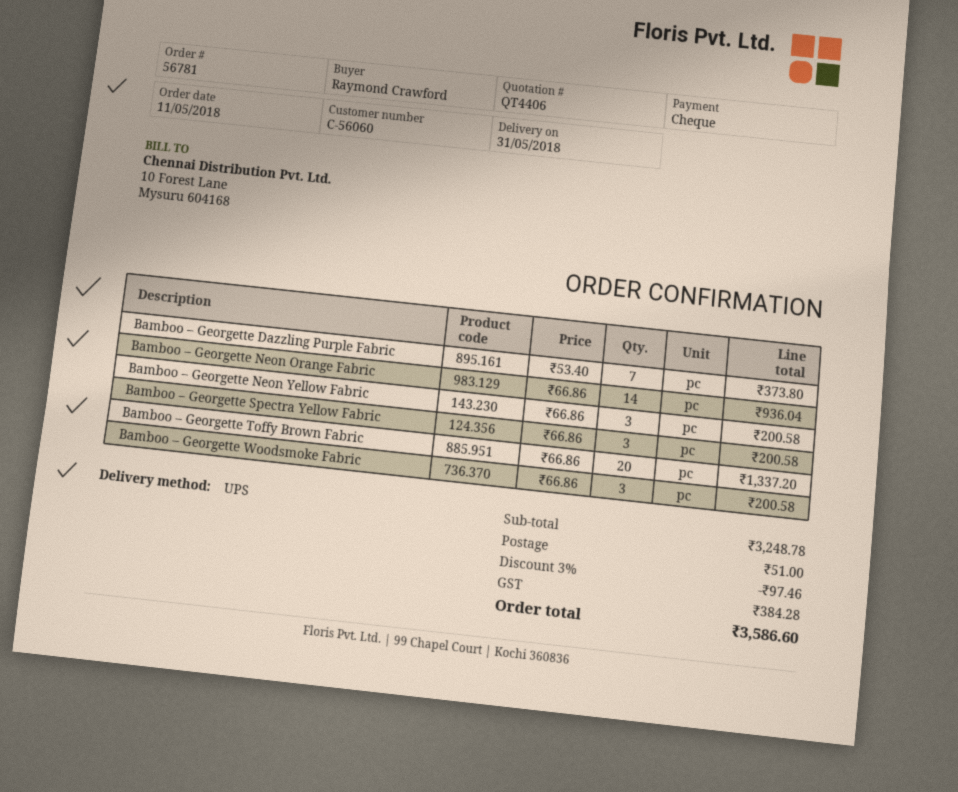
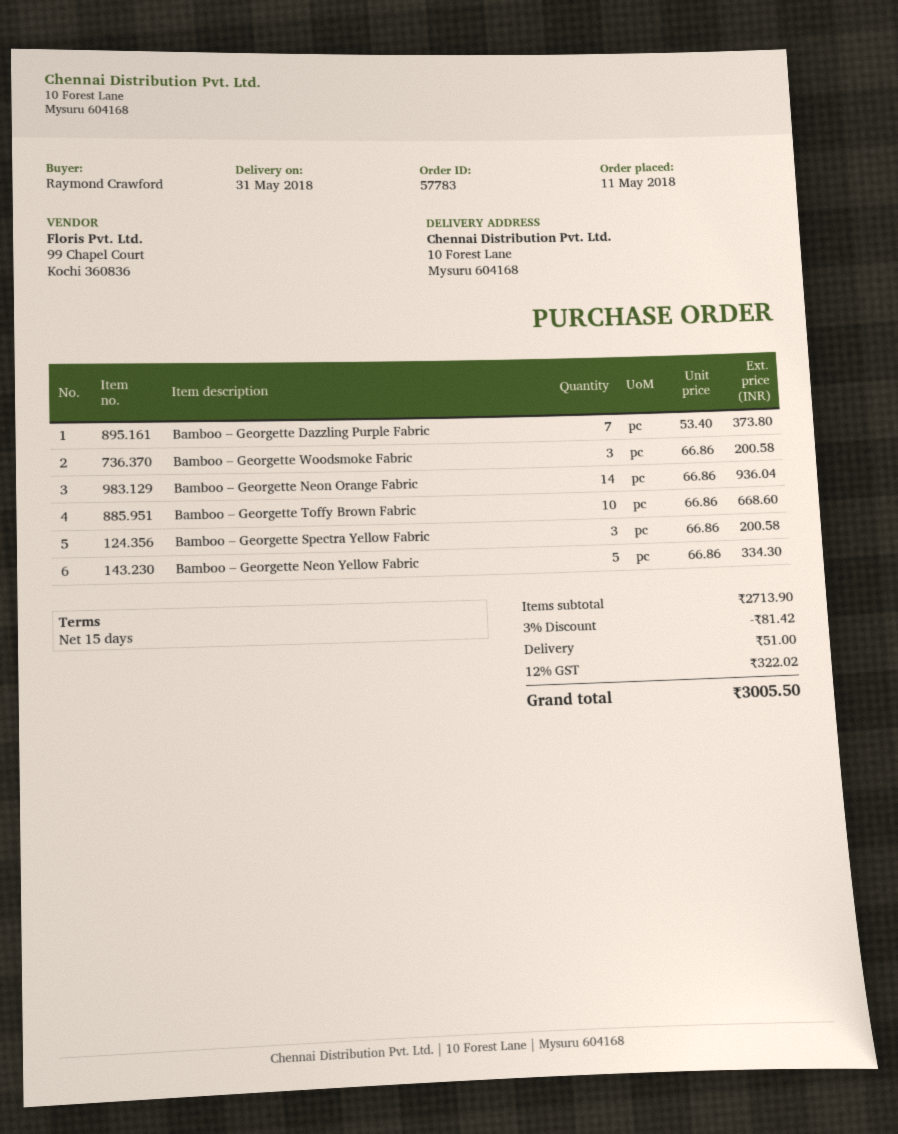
order number: 56781 -> 57783
Bamboo – Georgette Neon Yellow Fabric: 3 x 66.86 = 200.58 -> 5 x 66.86 = 334.30
Bamboo – Georgette Toffy Brown Fabric: 20 x 66.86 = 1337.20 -> 10 x 66.86 = 668.60
subtotal: 3248.78 -> 2713.90
discount: 3% = 97.46 -> 3% = 81.42
tax: 384.28 -> 322.02
total: 3586.60 -> 3005.50

